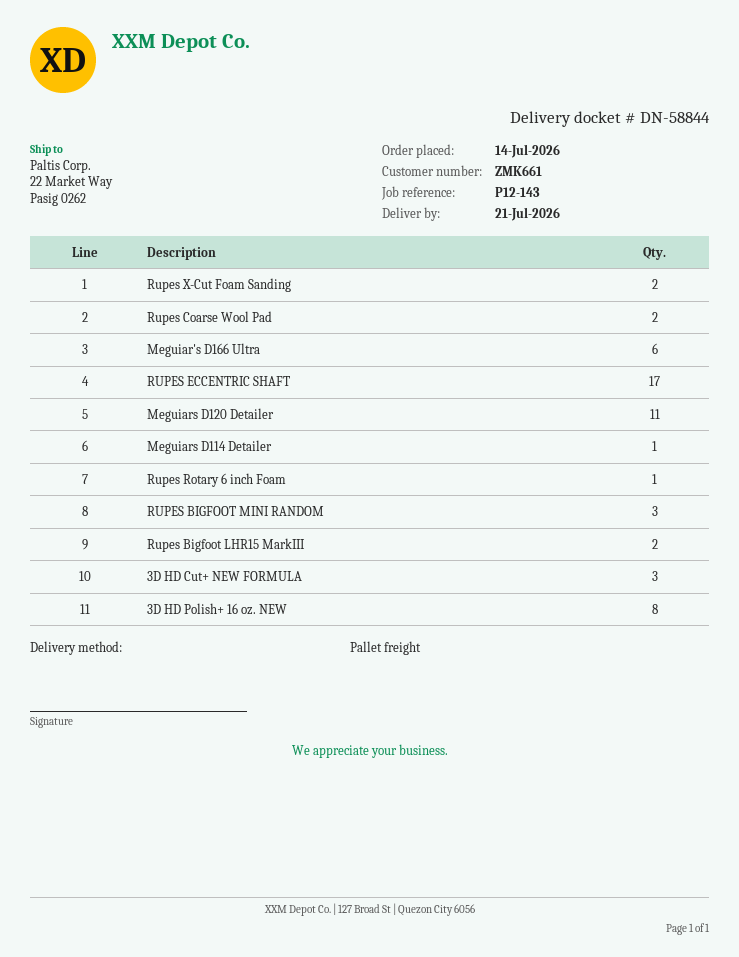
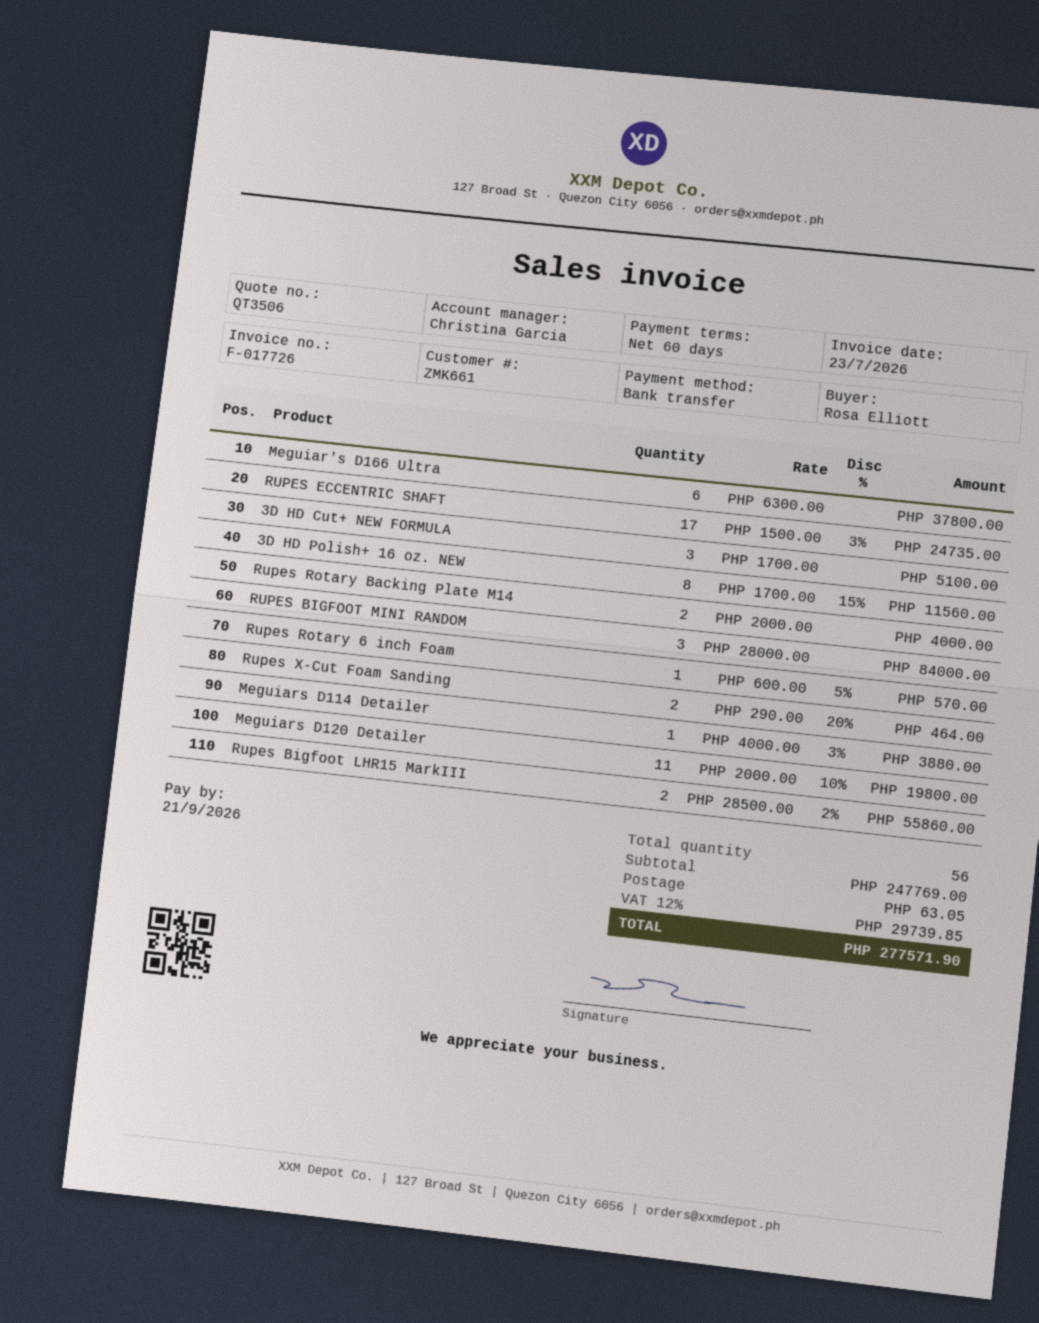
Rupes Coarse Wool Pad: 2 -> none
Rupes Rotary Backing Plate M14: none -> 2

